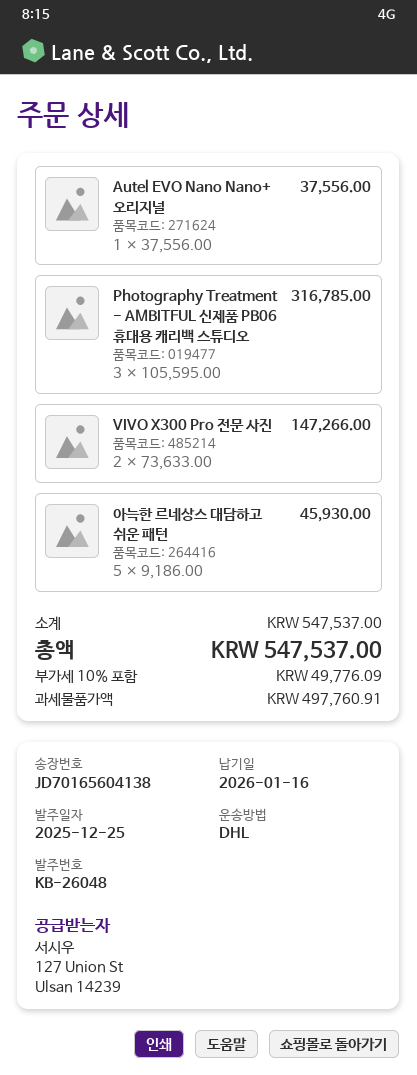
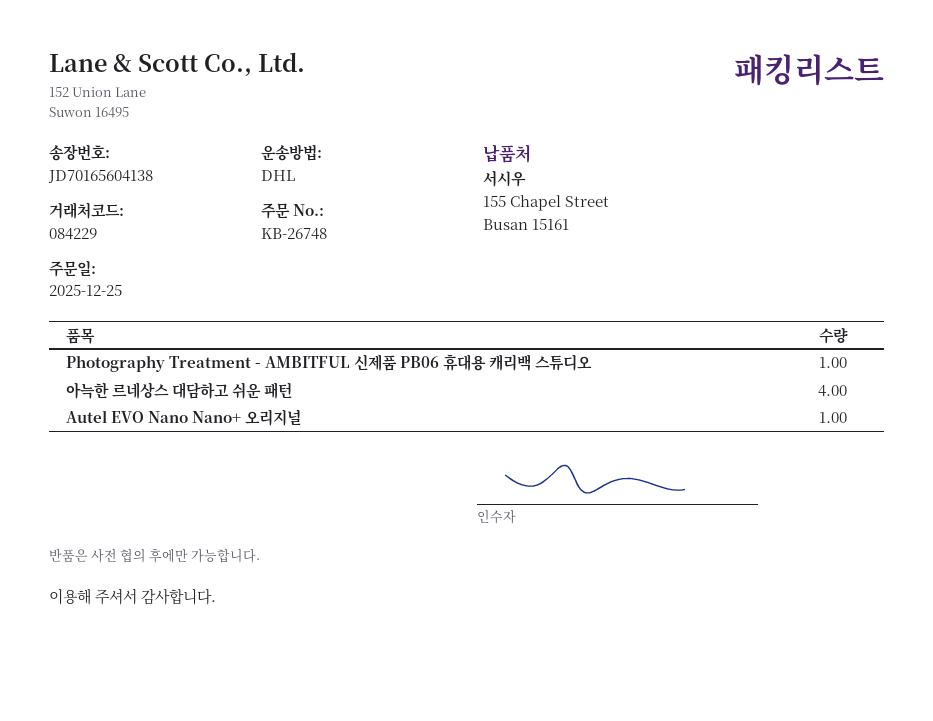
order number: KB-26048 -> KB-26748
Photography Treatment - AMBITFUL 신제품 PB06 휴대용 캐리백 스튜디오: 3 -> 1
VIVO X300 Pro 전문 사진: 2 -> none
아늑한 르네상스 대담하고 쉬운 패턴: 5 -> 4

